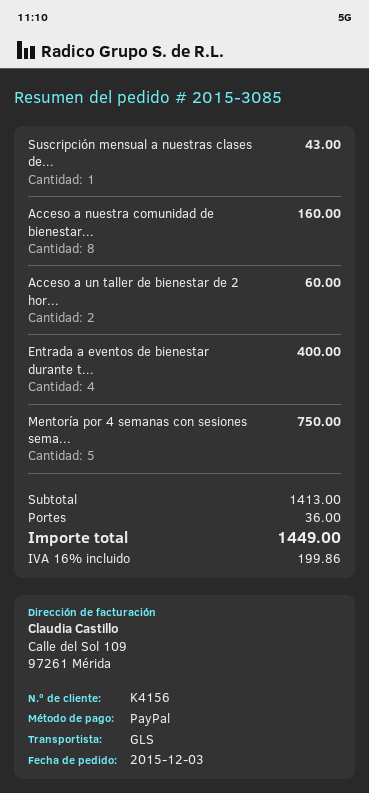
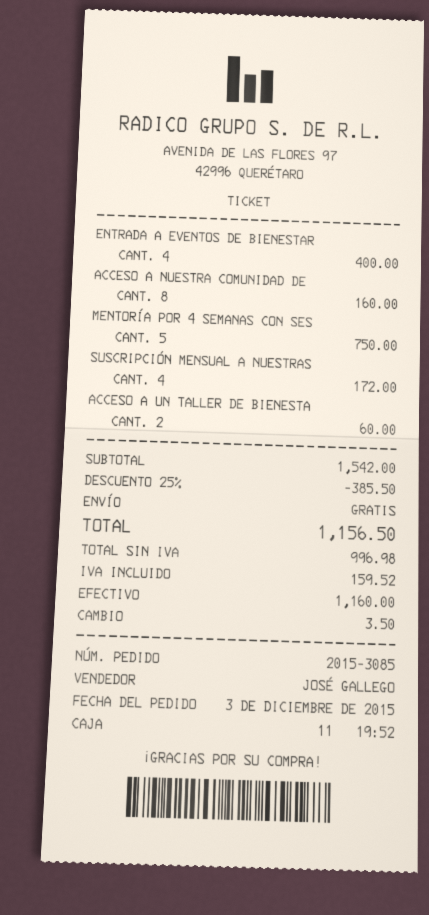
payment method: PayPal -> cash
Suscripción mensual a nuestras clases de...: 1 for 43.00 -> 4 for 172.00
subtotal: 1413.00 -> 1542.00
discount: none -> 25% = 385.50
shipping: 36.00 -> 0.00
tax: 199.86 -> 159.52
total: 1449.00 -> 1156.50

